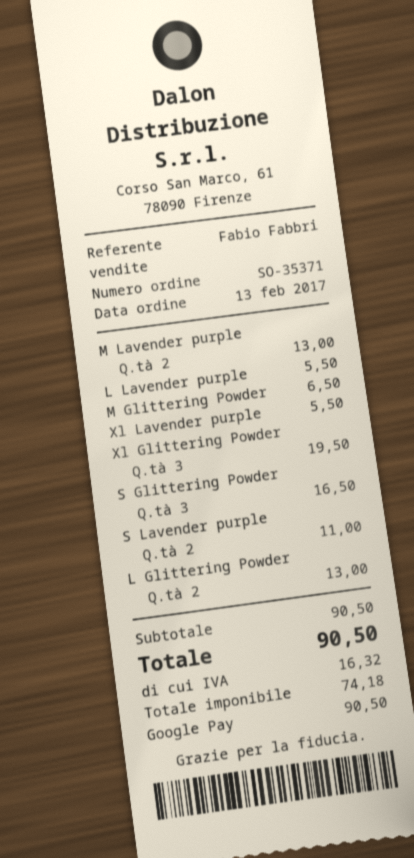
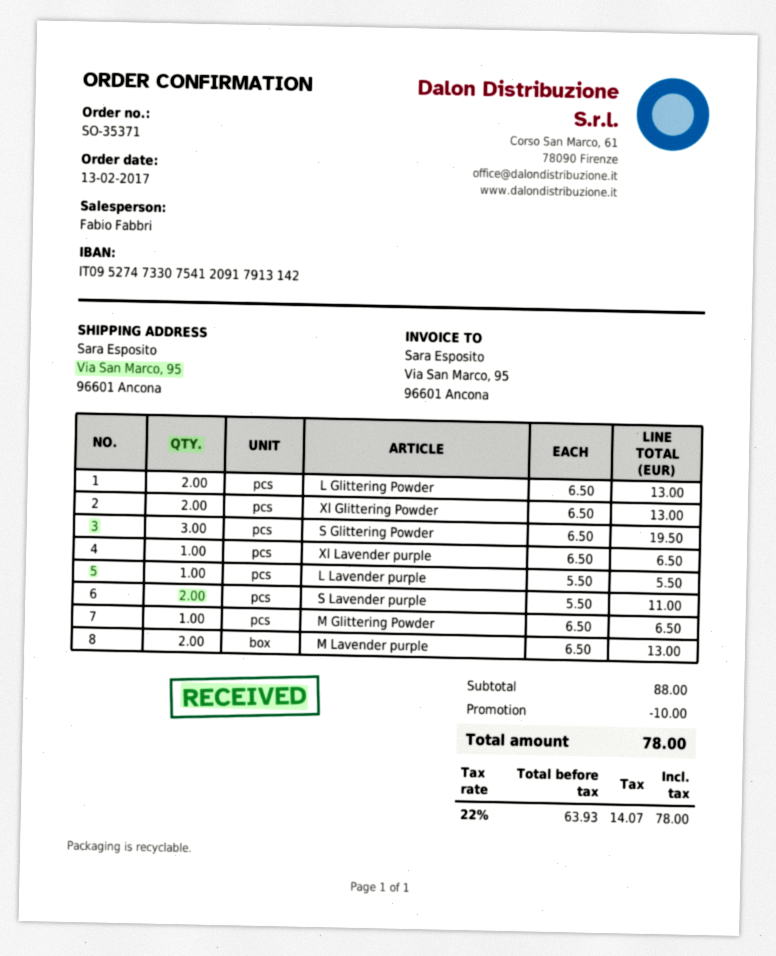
Xl Lavender purple: 1 for 5.50 -> 1 for 6.50
Xl Glittering Powder: 3 for 19.50 -> 2 for 13.00
S Glittering Powder: 3 for 16.50 -> 3 for 19.50
subtotal: 90.50 -> 88.00
discount: none -> 10.00
net: 74.18 -> 63.93
tax: 16.32 -> 14.07
total: 90.50 -> 78.00

